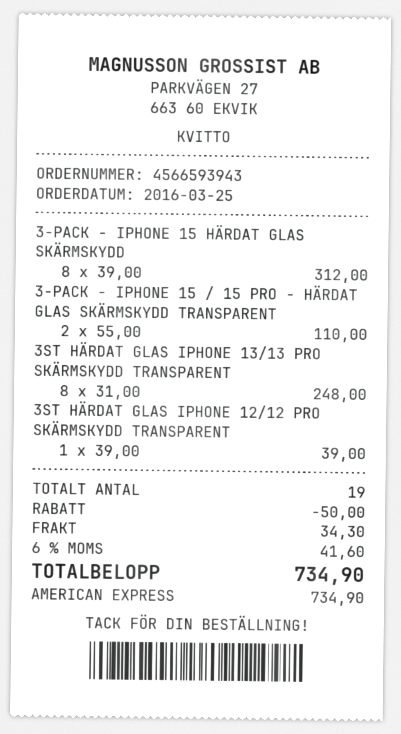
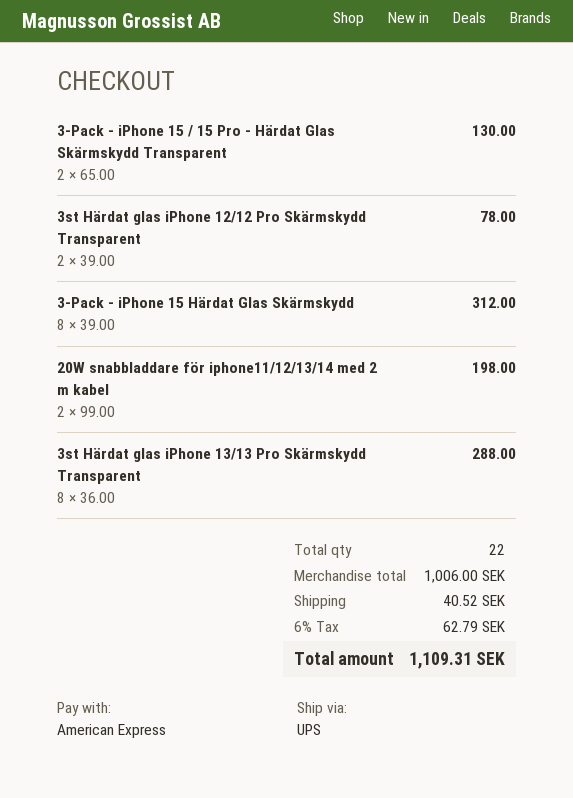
3-PACK - IPHONE 15 / 15 PRO - HÄRDAT GLAS SKÄRMSKYDD TRANSPARENT: 2 x 55.00 = 110.00 -> 2 x 65.00 = 130.00
3ST HÄRDAT GLAS IPHONE 13/13 PRO SKÄRMSKYDD TRANSPARENT: 8 x 31.00 = 248.00 -> 8 x 36.00 = 288.00
3ST HÄRDAT GLAS IPHONE 12/12 PRO SKÄRMSKYDD TRANSPARENT: 1 x 39.00 = 39.00 -> 2 x 39.00 = 78.00
20W snabbladdare för iphone11/12/13/14 med 2 m kabel: none -> 2 x 99.00 = 198.00
total quantity: 19 -> 22
discount: 50.00 -> none
shipping: 34.30 -> 40.52
tax: 6% = 41.60 -> 6% = 62.79
total: 734.90 -> 1109.31

